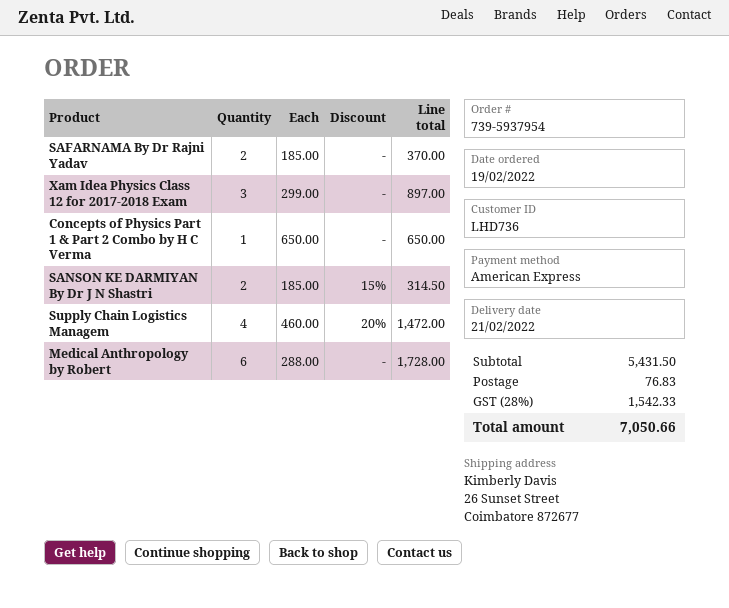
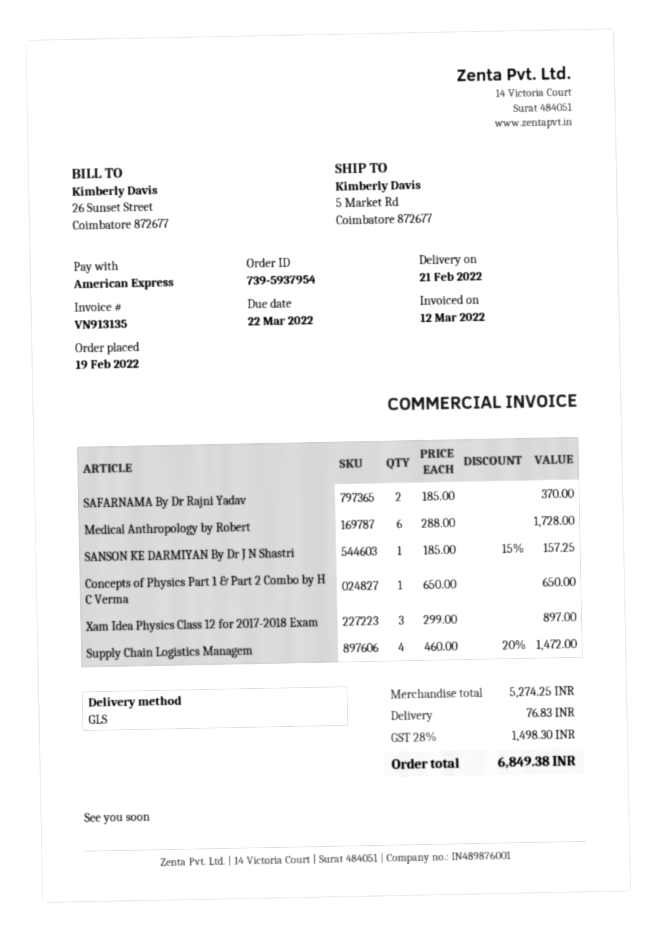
ship to: 26 Sunset Street, Coimbatore 872677 -> 5 Market Rd, Coimbatore 872677
SANSON KE DARMIYAN By Dr J N Shastri: 2 x 185.00 - 15% = 314.50 -> 1 x 185.00 - 15% = 157.25
subtotal: 5431.50 -> 5274.25
tax: 28% = 1542.33 -> 28% = 1498.30
total: 7050.66 -> 6849.38

